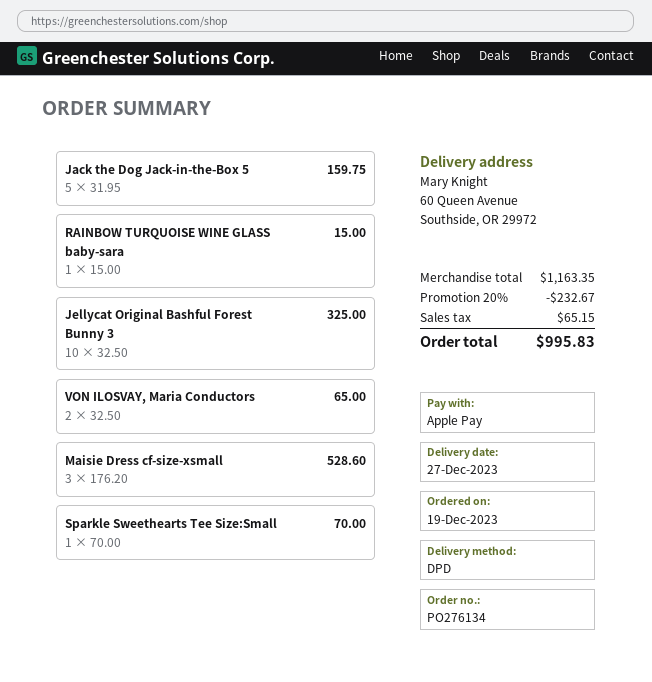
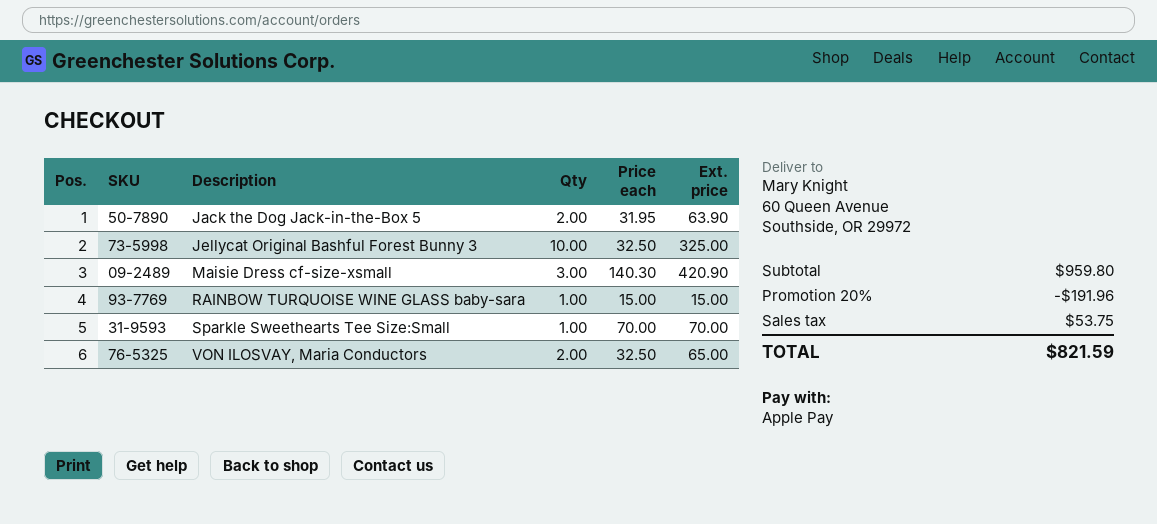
Jack the Dog Jack-in-the-Box 5: 5 x 31.95 = 159.75 -> 2 x 31.95 = 63.90
Maisie Dress cf-size-xsmall: 3 x 176.20 = 528.60 -> 3 x 140.30 = 420.90
subtotal: 1163.35 -> 959.80
discount: 20% = 232.67 -> 20% = 191.96
tax: 65.15 -> 53.75
total: 995.83 -> 821.59

